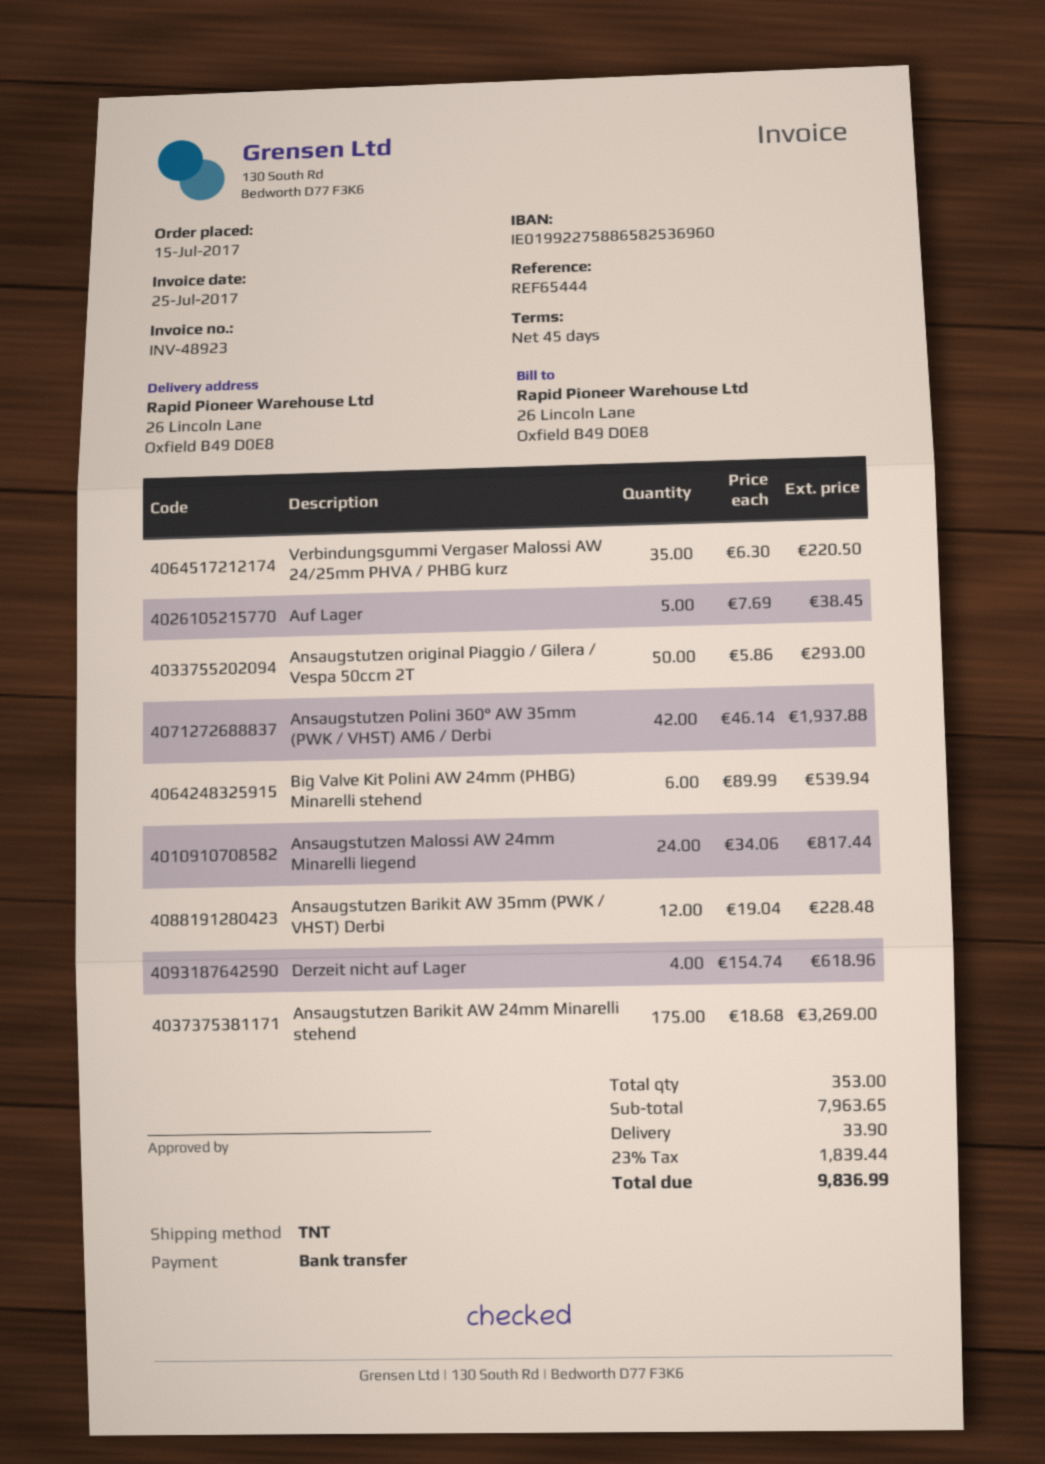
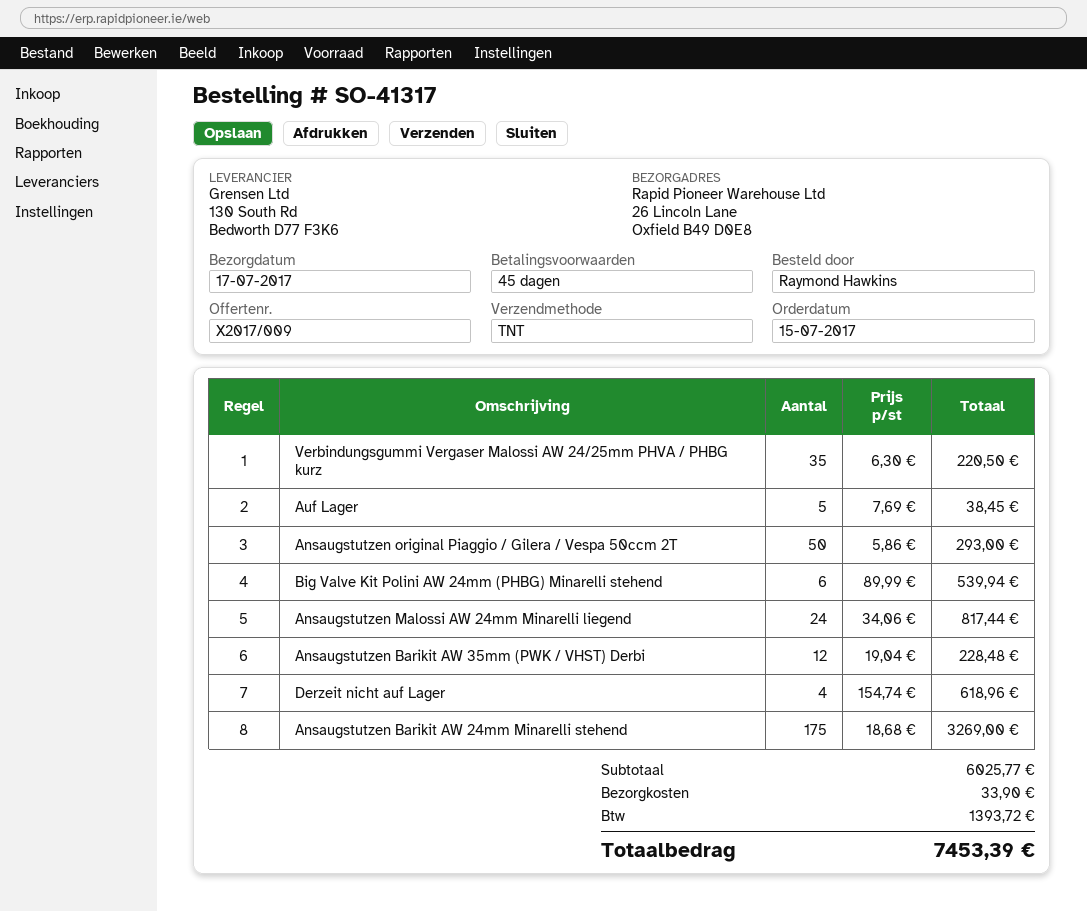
Ansaugstutzen Polini 360° AW 35mm (PWK / VHST) AM6 / Derbi: 42 x 46.14 = 1937.88 -> none
subtotal: 7963.65 -> 6025.77
tax: 1839.44 -> 1393.72
total: 9836.99 -> 7453.39

